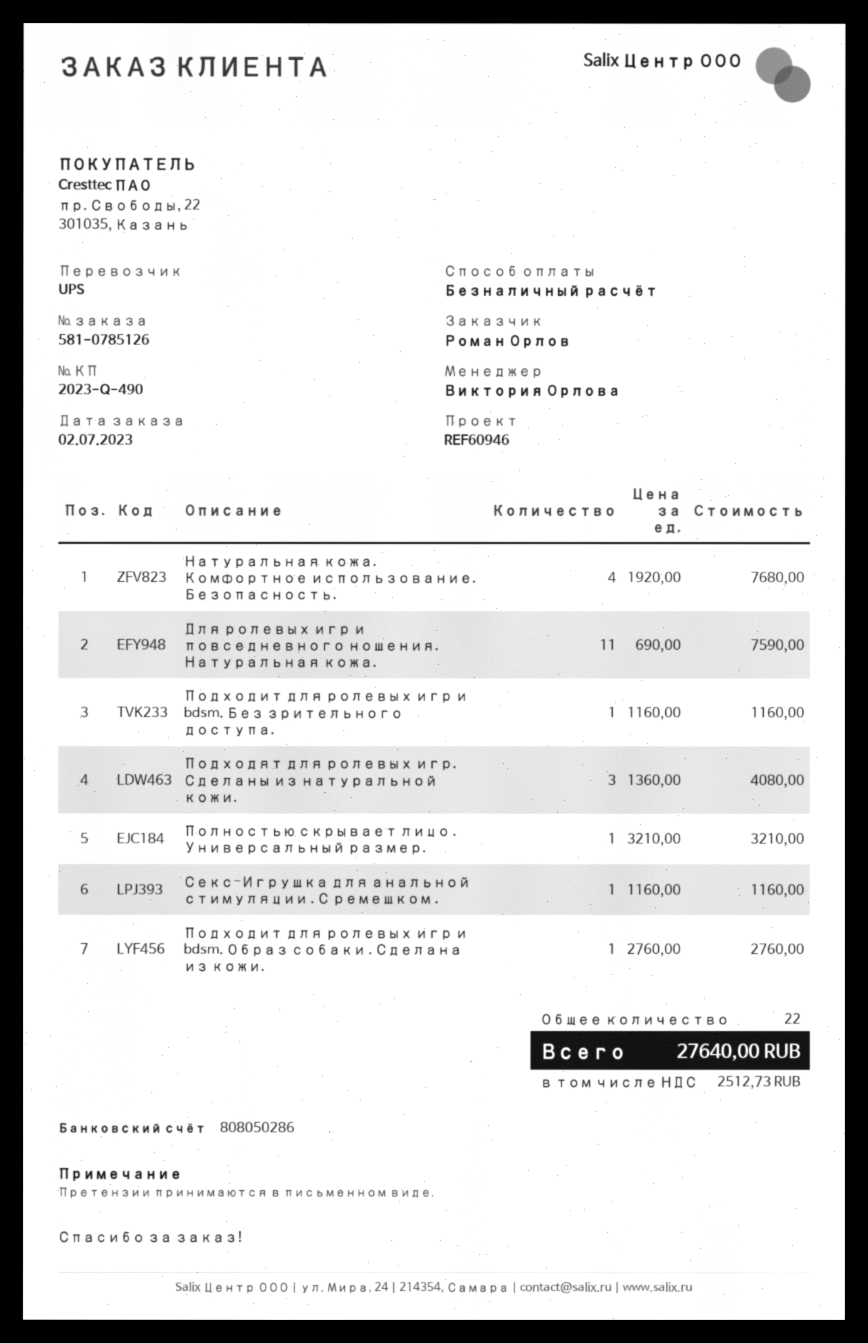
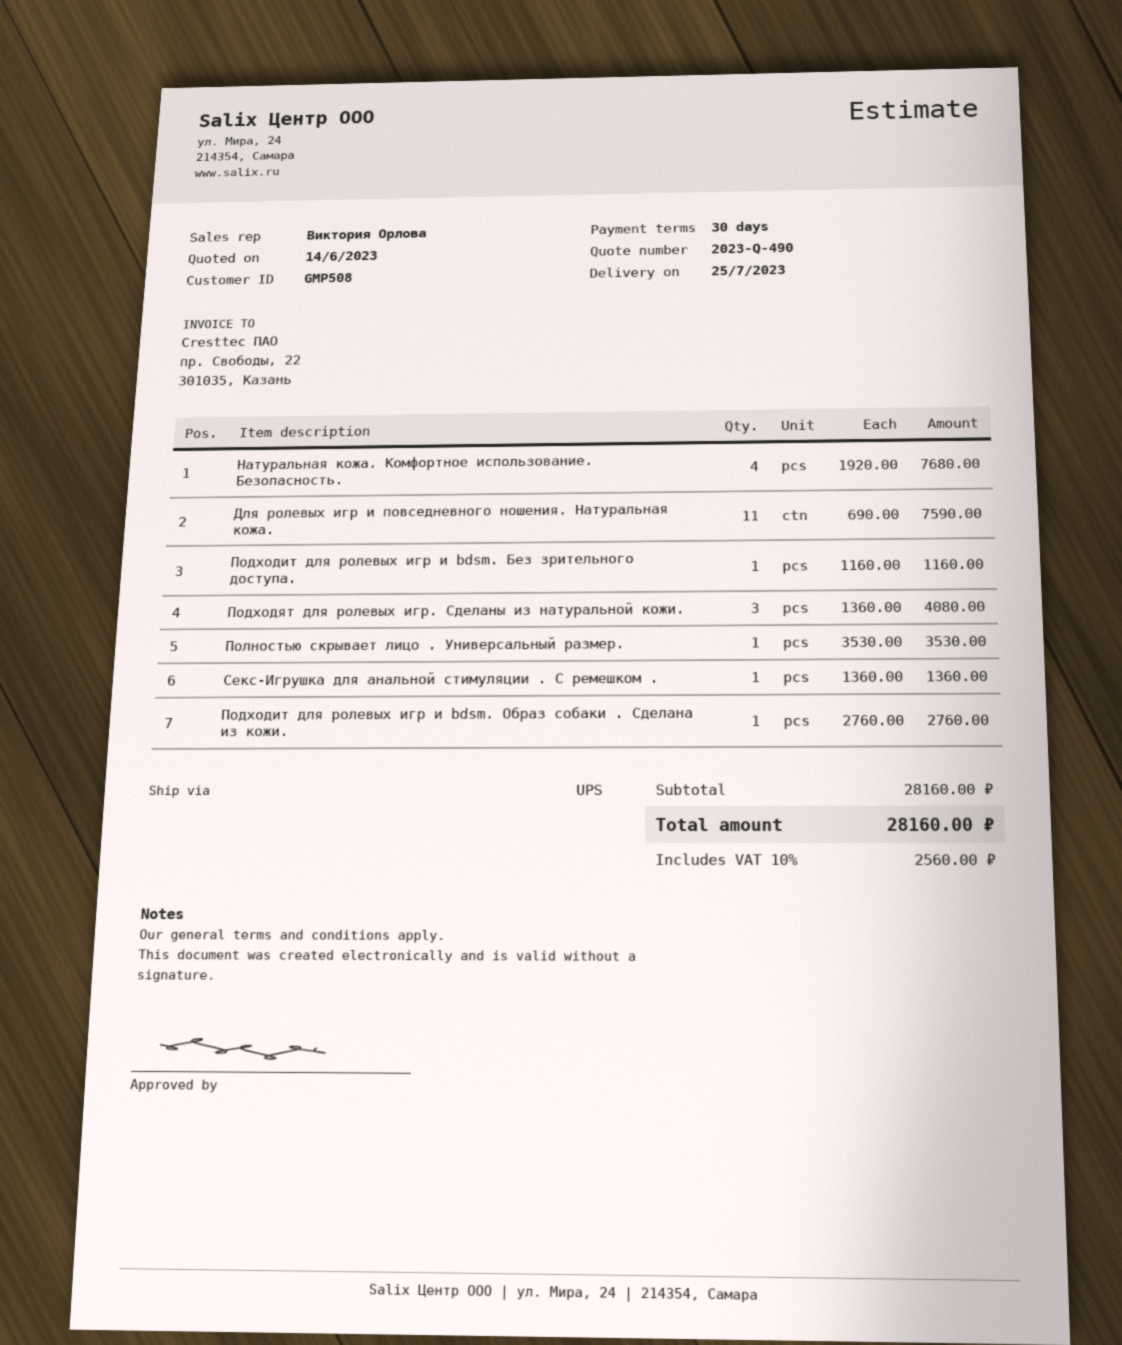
Полностью скрывает лицо . Универсальный размер.: 1 x 3210.00 = 3210.00 -> 1 x 3530.00 = 3530.00
Секс-Игрушка для анальной стимуляции . С ремешком .: 1 x 1160.00 = 1160.00 -> 1 x 1360.00 = 1360.00
tax: 2512.73 -> 2560.00
total: 27640.00 -> 28160.00

